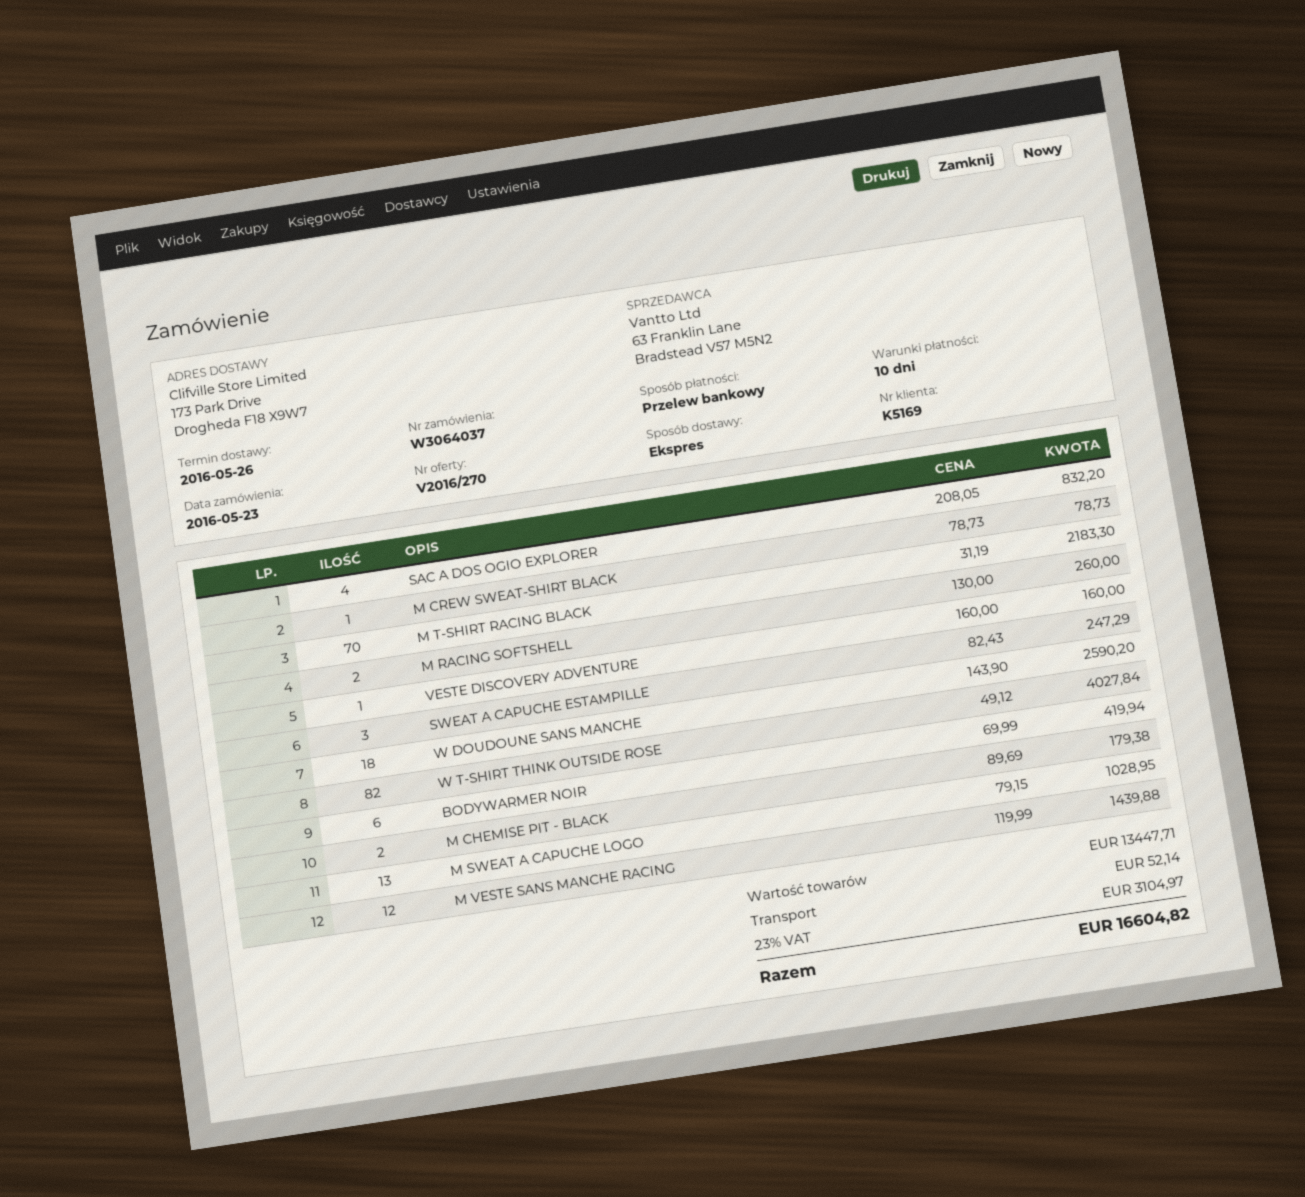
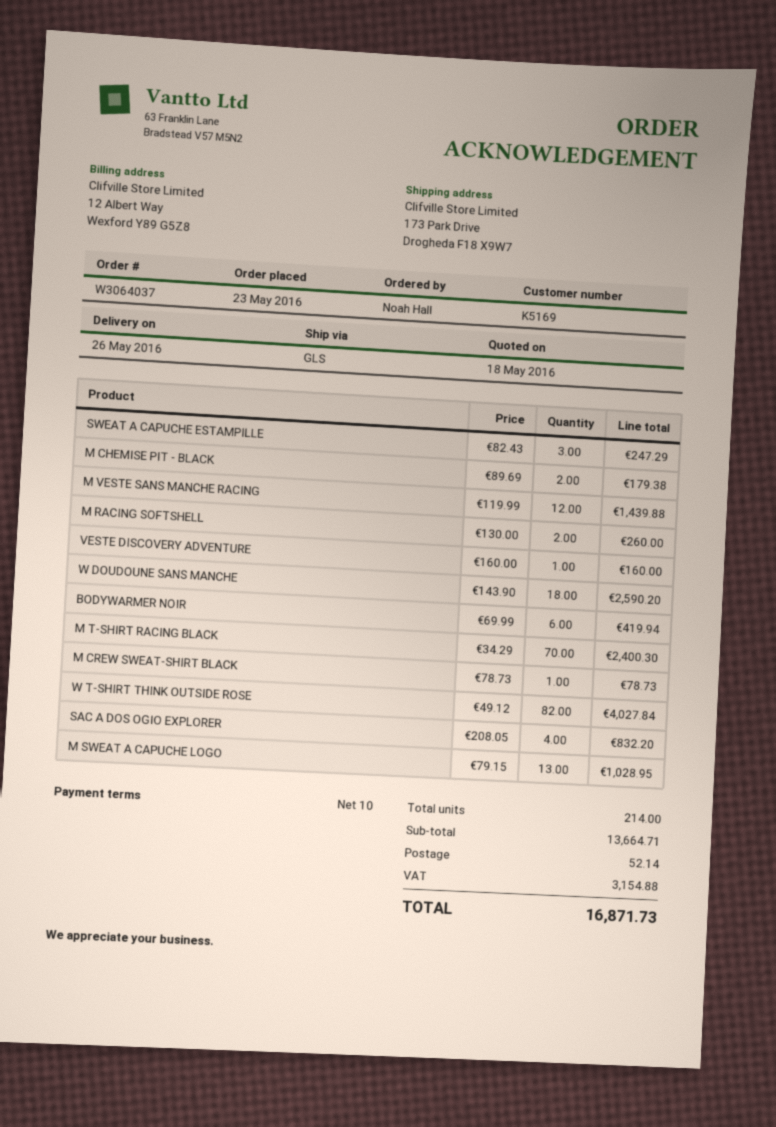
shipping method: express -> GLS
M T-SHIRT RACING BLACK: 70 x 31.19 = 2183.30 -> 70 x 34.29 = 2400.30
subtotal: 13447.71 -> 13664.71
tax: 3104.97 -> 3154.88
total: 16604.82 -> 16871.73

